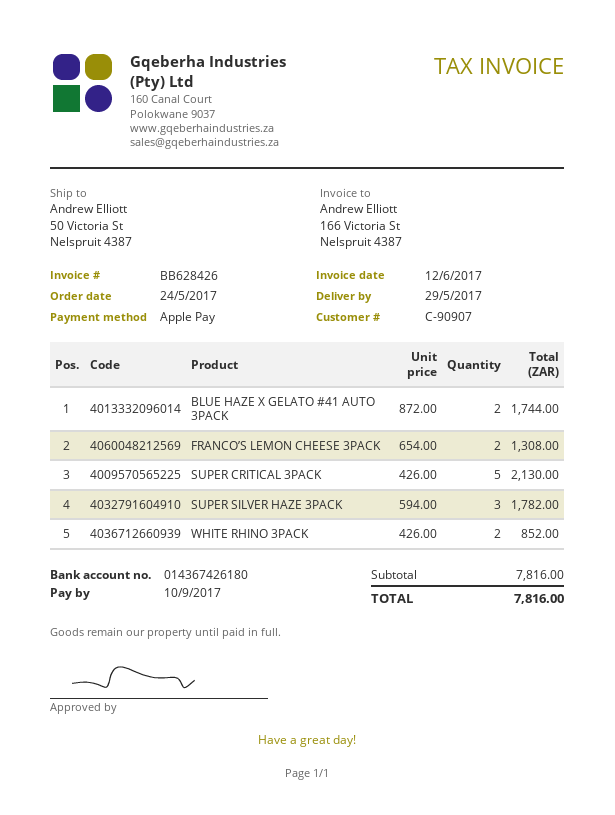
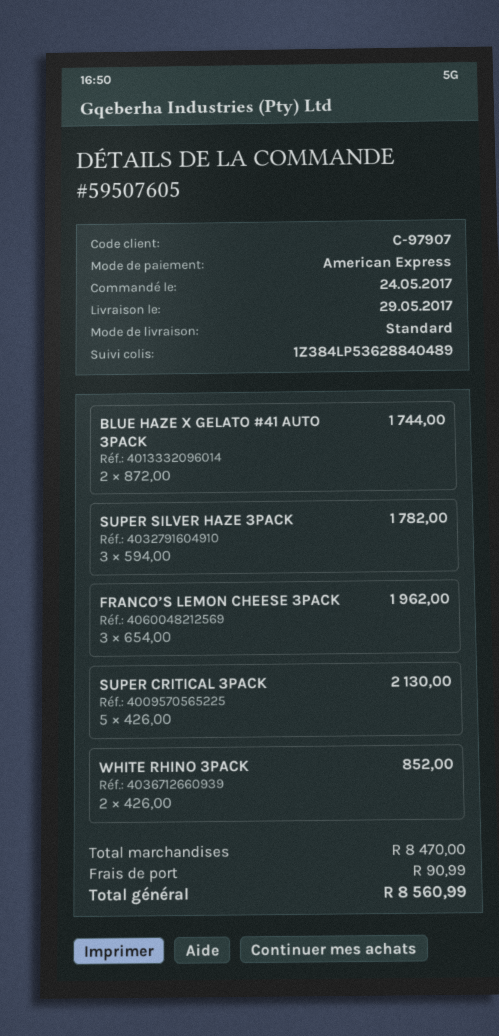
customer number: C-90907 -> C-97907
payment method: Apple Pay -> American Express
FRANCO’S LEMON CHEESE 3PACK: 2 x 654.00 = 1308.00 -> 3 x 654.00 = 1962.00
subtotal: 7816.00 -> 8470.00
shipping: none -> 90.99
total: 7816.00 -> 8560.99

